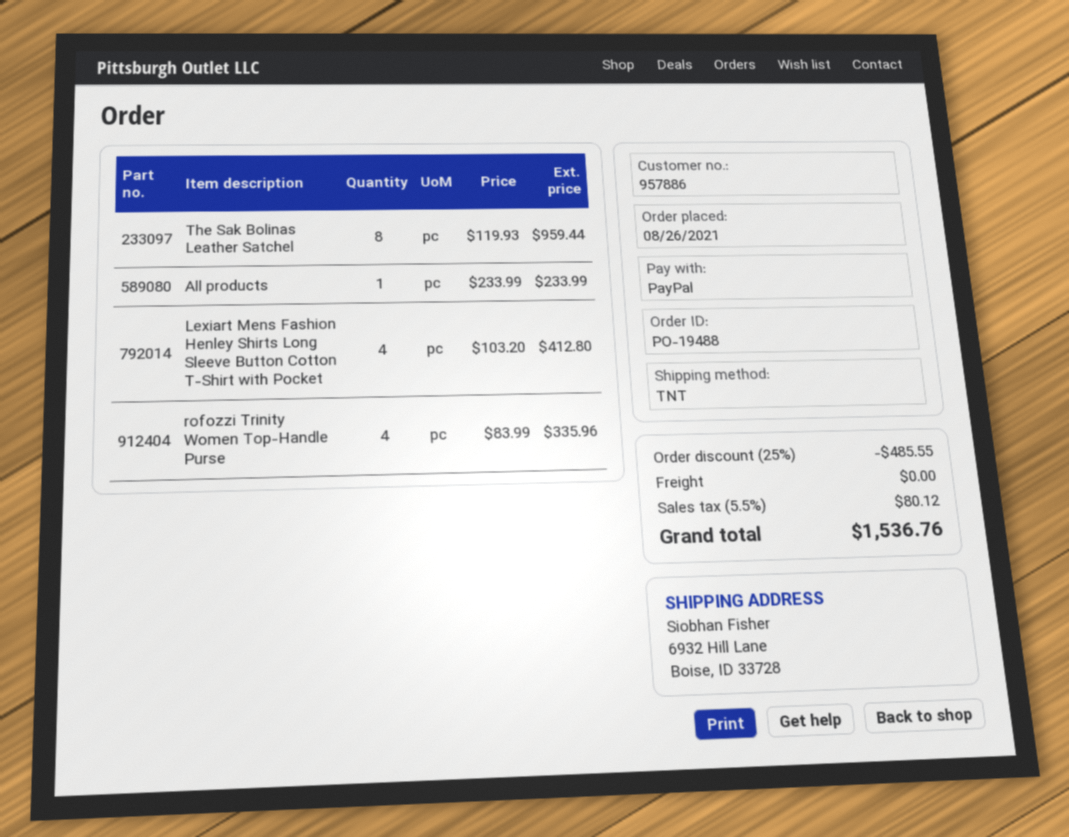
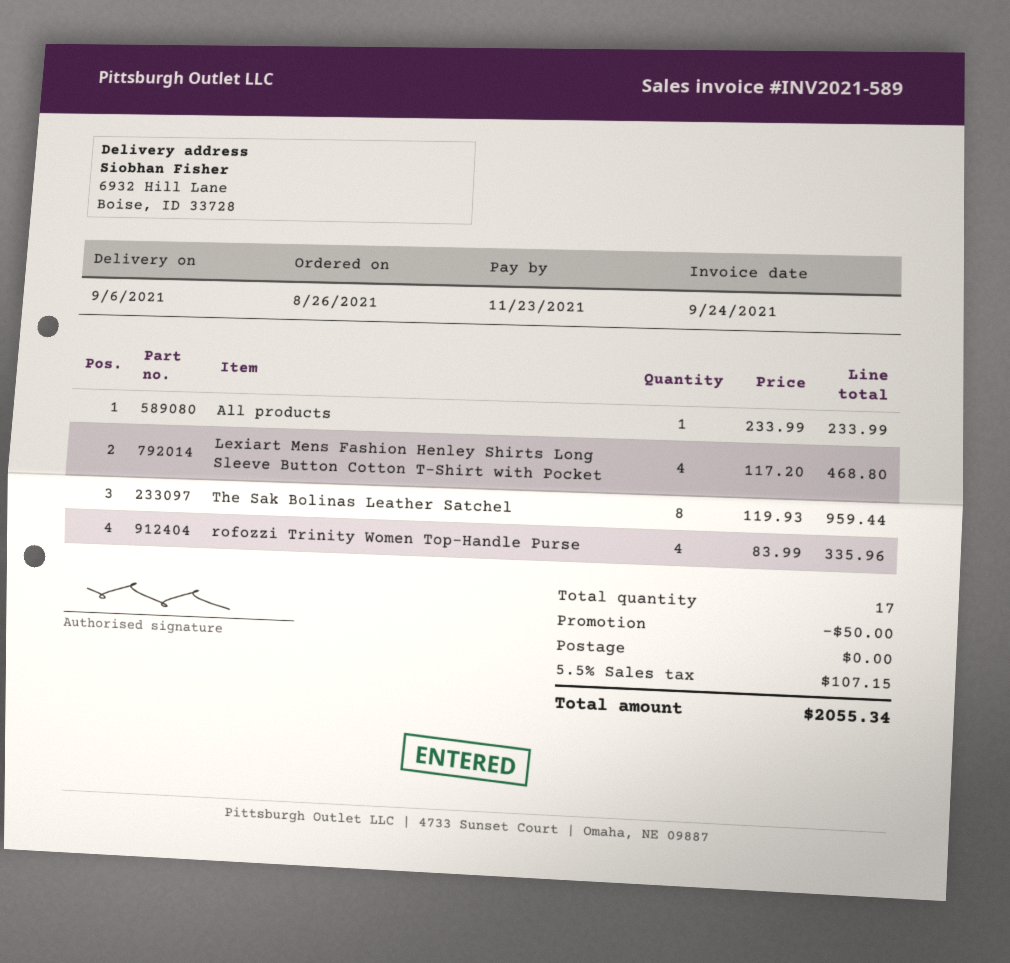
Lexiart Mens Fashion Henley Shirts Long Sleeve Button Cotton T-Shirt with Pocket: 4 x 103.20 = 412.80 -> 4 x 117.20 = 468.80
discount: 485.55 -> 50.00
tax: 5.5% = 80.12 -> 5.5% = 107.15
total: 1536.76 -> 2055.34

